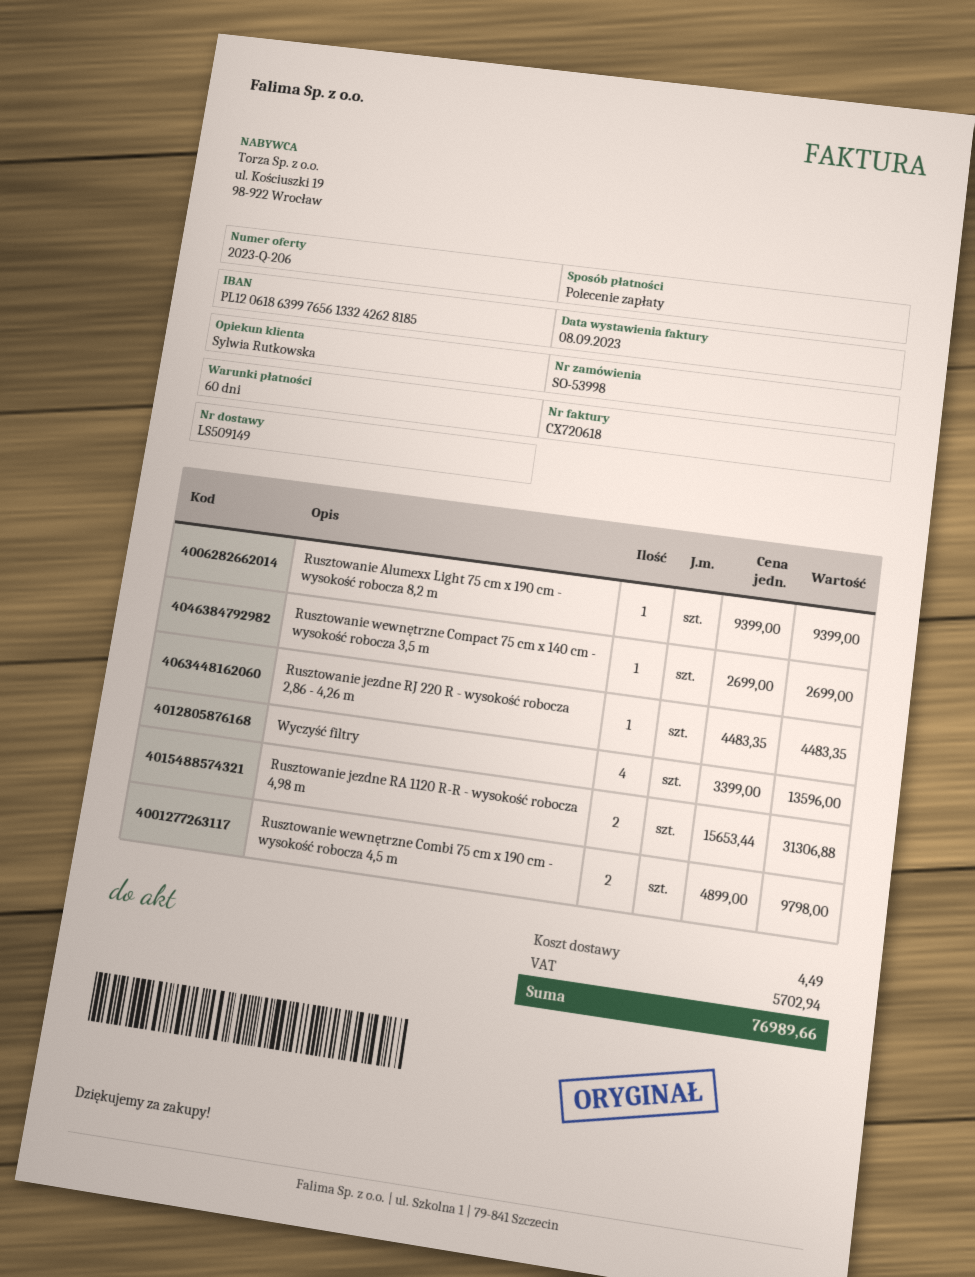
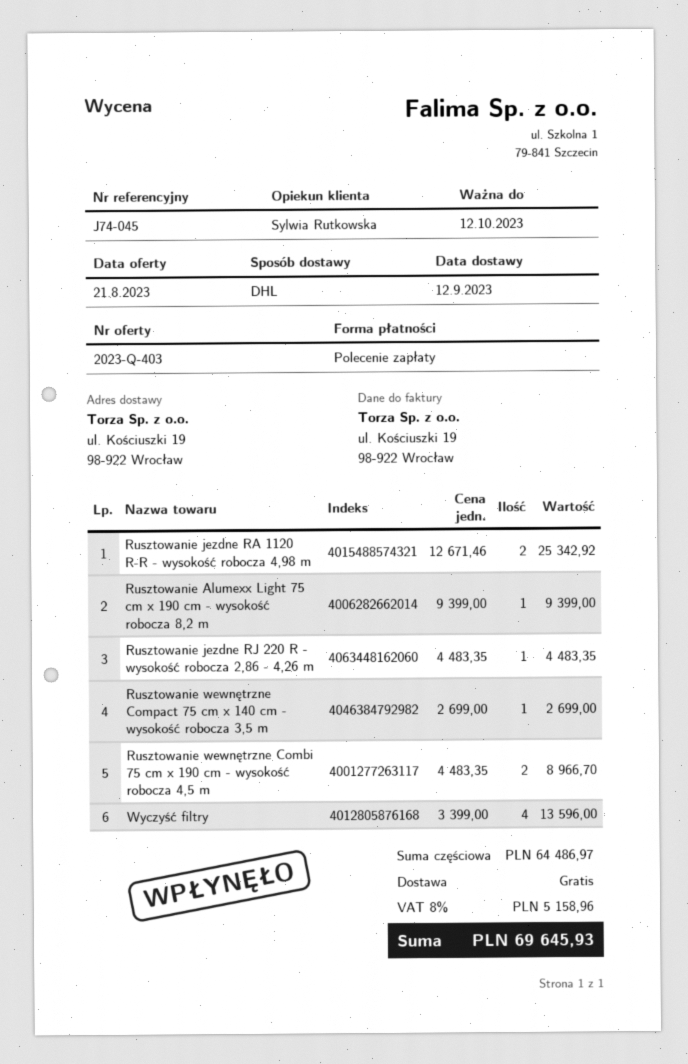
quote number: 2023-Q-206 -> 2023-Q-403
Rusztowanie jezdne RA 1120 R-R - wysokość robocza 4,98 m: 2 x 15653.44 = 31306.88 -> 2 x 12671.46 = 25342.92
Rusztowanie wewnętrzne Combi 75 cm x 190 cm - wysokość robocza 4,5 m: 2 x 4899.00 = 9798.00 -> 2 x 4483.35 = 8966.70
shipping: 4.49 -> 0.00
tax: 5702.94 -> 5158.96
total: 76989.66 -> 69645.93

